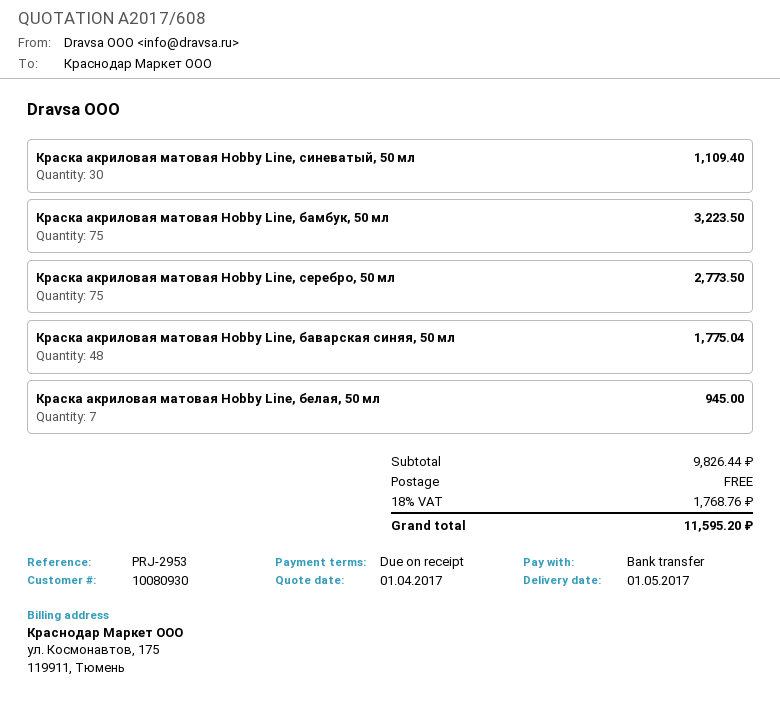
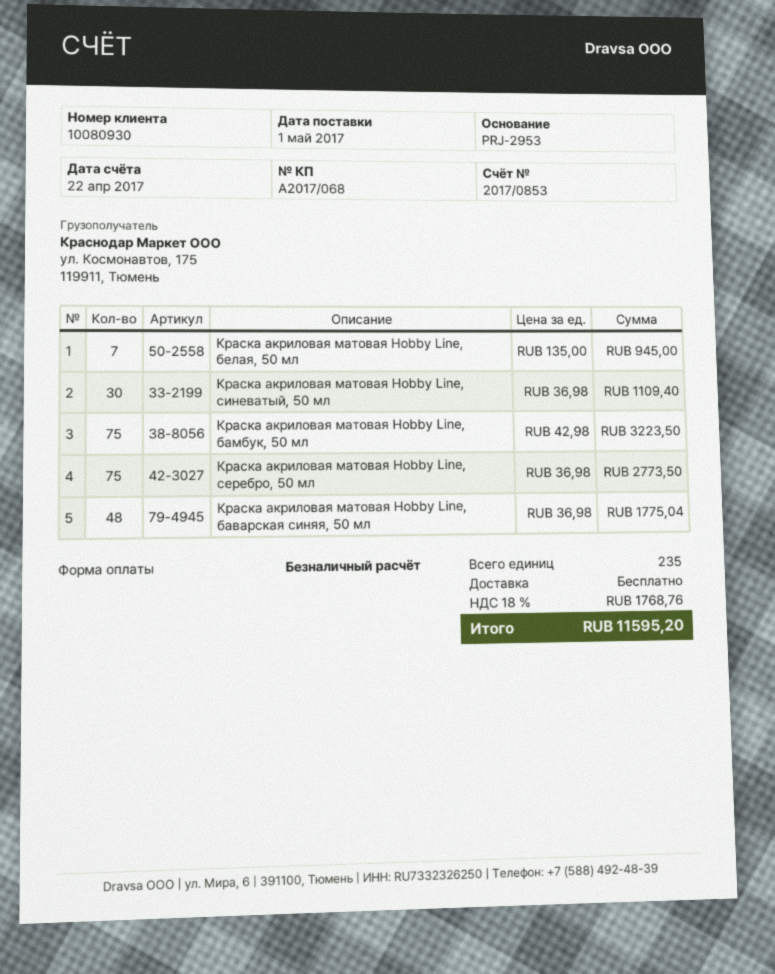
quote number: A2017/608 -> A2017/068

